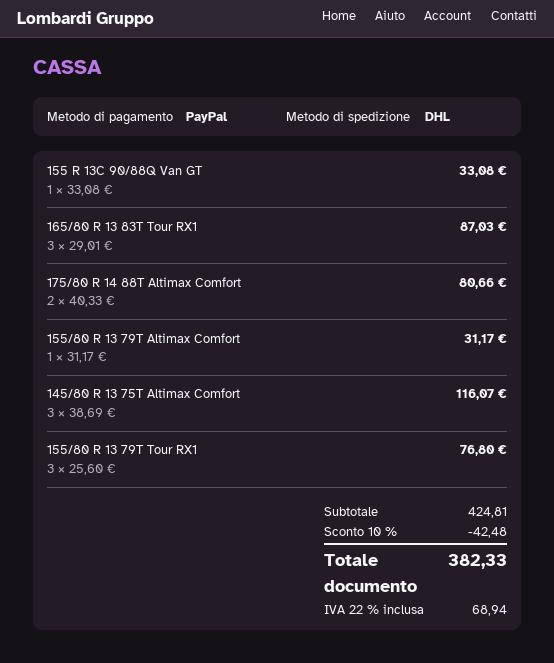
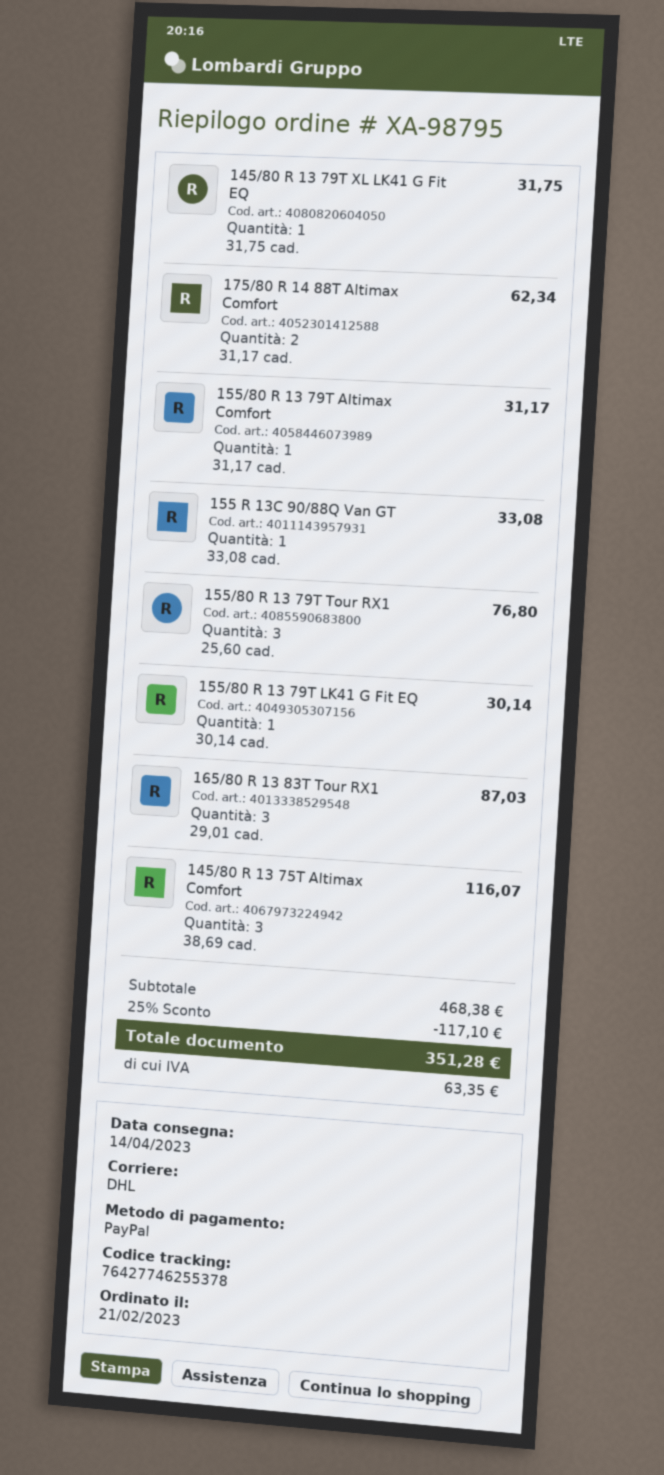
175/80 R 14 88T Altimax Comfort: 2 x 40.33 = 80.66 -> 2 x 31.17 = 62.34
145/80 R 13 79T XL LK41 G Fit EQ: none -> 1 x 31.75 = 31.75
155/80 R 13 79T LK41 G Fit EQ: none -> 1 x 30.14 = 30.14
subtotal: 424.81 -> 468.38
discount: 10% = 42.48 -> 25% = 117.10
tax: 68.94 -> 63.35
total: 382.33 -> 351.28

